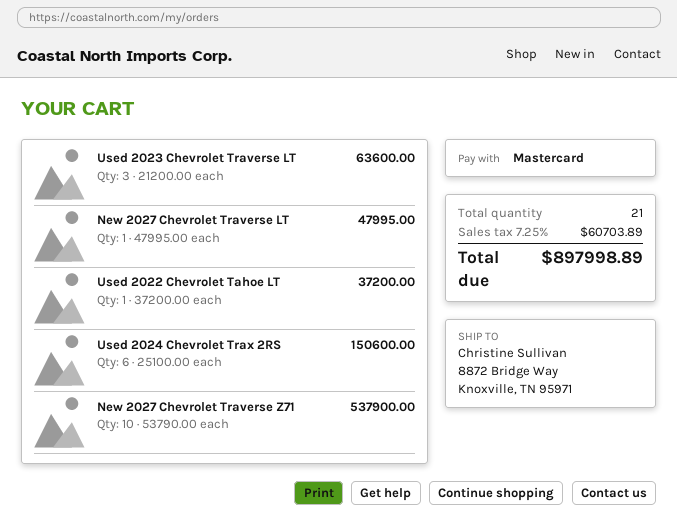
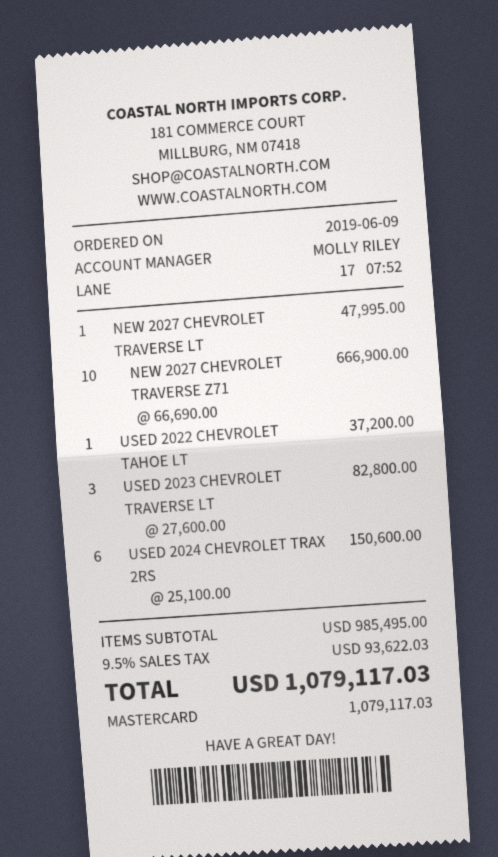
Used 2023 Chevrolet Traverse LT: 3 x 21200.00 = 63600.00 -> 3 x 27600.00 = 82800.00
New 2027 Chevrolet Traverse Z71: 10 x 53790.00 = 537900.00 -> 10 x 66690.00 = 666900.00
tax: 7.25% = 60703.89 -> 9.5% = 93622.03
total: 897998.89 -> 1079117.03

